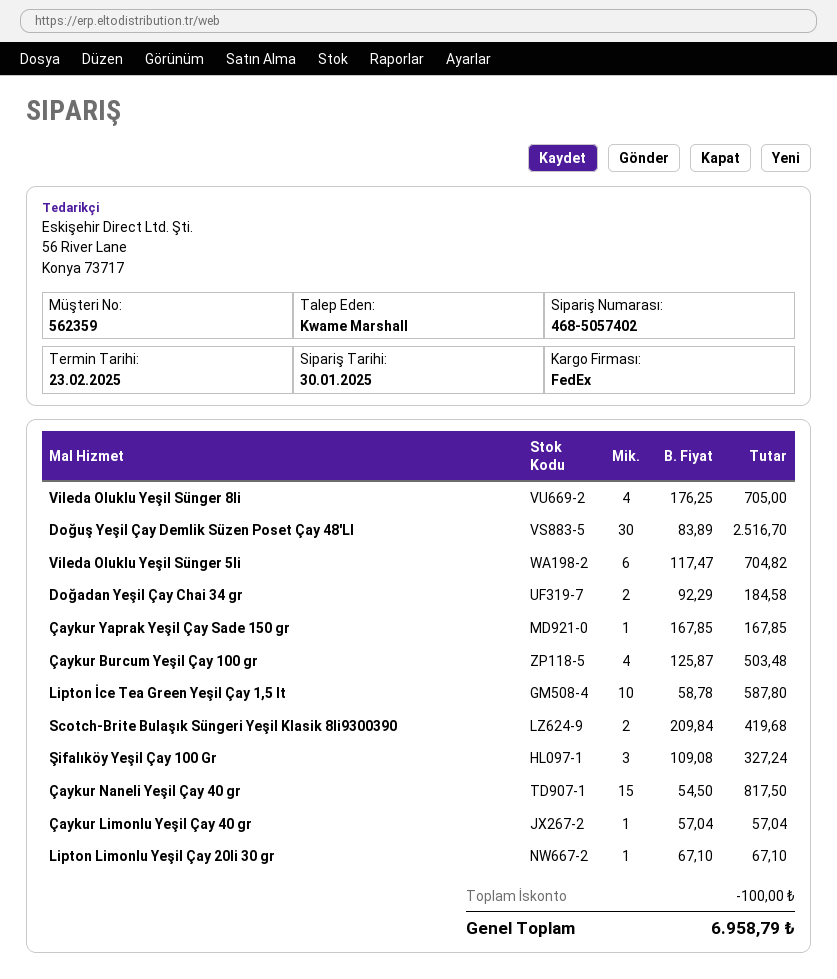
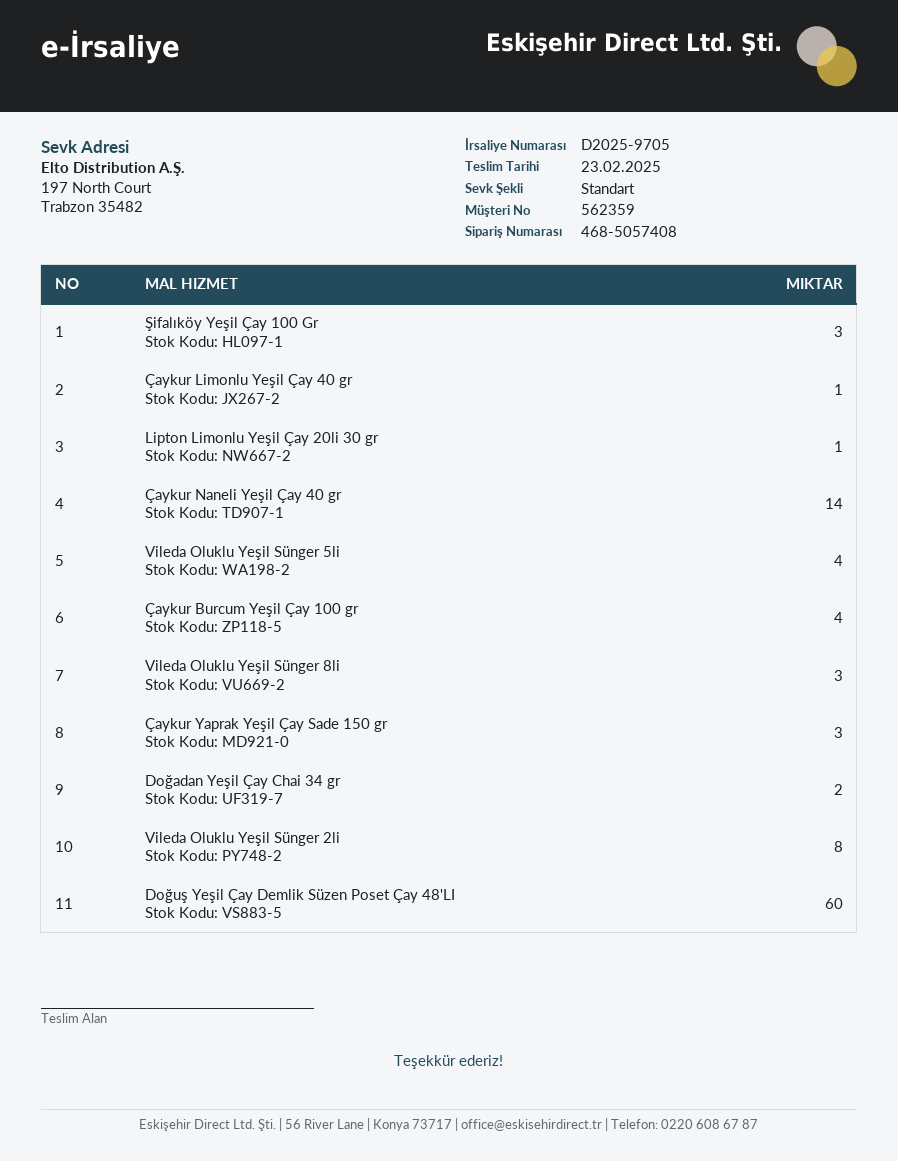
order number: 468-5057402 -> 468-5057408
shipping method: FedEx -> standard
Vileda Oluklu Yeşil Sünger 8li: 4 -> 3
Doğuş Yeşil Çay Demlik Süzen Poset Çay 48'LI: 30 -> 60
Vileda Oluklu Yeşil Sünger 5li: 6 -> 4
Çaykur Yaprak Yeşil Çay Sade 150 gr: 1 -> 3
Lipton İce Tea Green Yeşil Çay 1,5 lt: 10 -> none
Scotch-Brite Bulaşık Süngeri Yeşil Klasik 8li9300390: 2 -> none
Çaykur Naneli Yeşil Çay 40 gr: 15 -> 14
Vileda Oluklu Yeşil Sünger 2li: none -> 8

